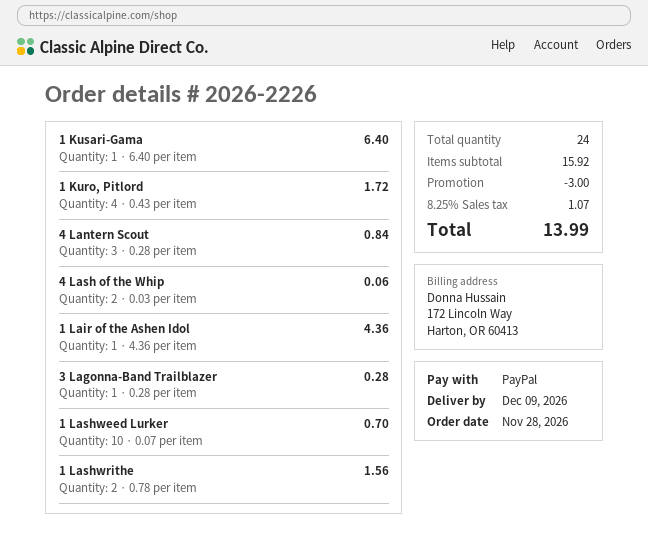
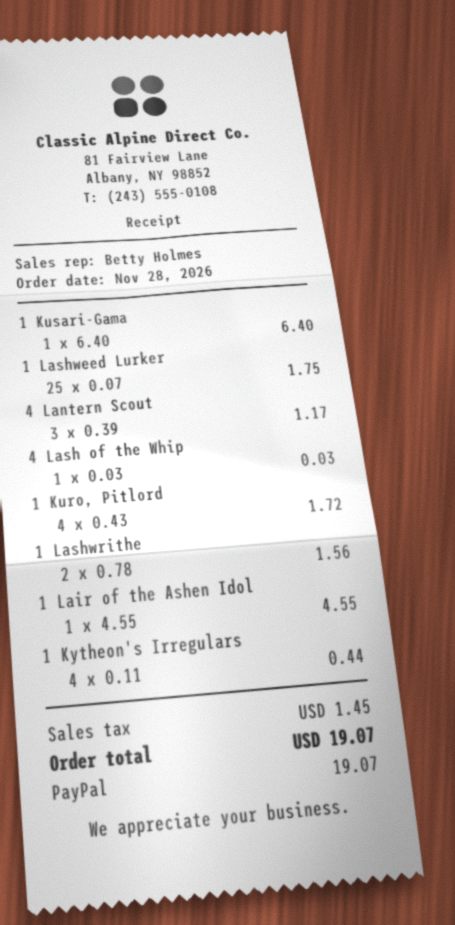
4 Lantern Scout: 3 x 0.28 = 0.84 -> 3 x 0.39 = 1.17
4 Lash of the Whip: 2 x 0.03 = 0.06 -> 1 x 0.03 = 0.03
1 Lair of the Ashen Idol: 1 x 4.36 = 4.36 -> 1 x 4.55 = 4.55
3 Lagonna-Band Trailblazer: 1 x 0.28 = 0.28 -> none
1 Lashweed Lurker: 10 x 0.07 = 0.70 -> 25 x 0.07 = 1.75
1 Kytheon's Irregulars: none -> 4 x 0.11 = 0.44
discount: 3.00 -> none
tax: 1.07 -> 1.45
total: 13.99 -> 19.07

